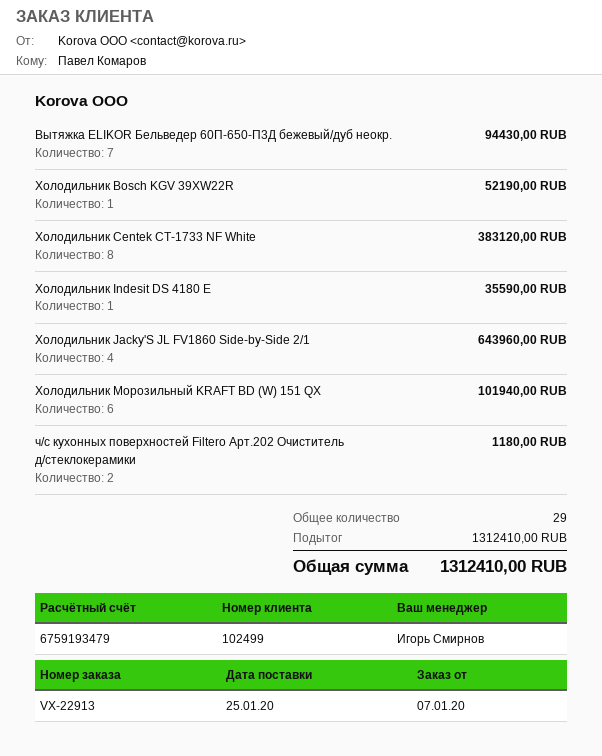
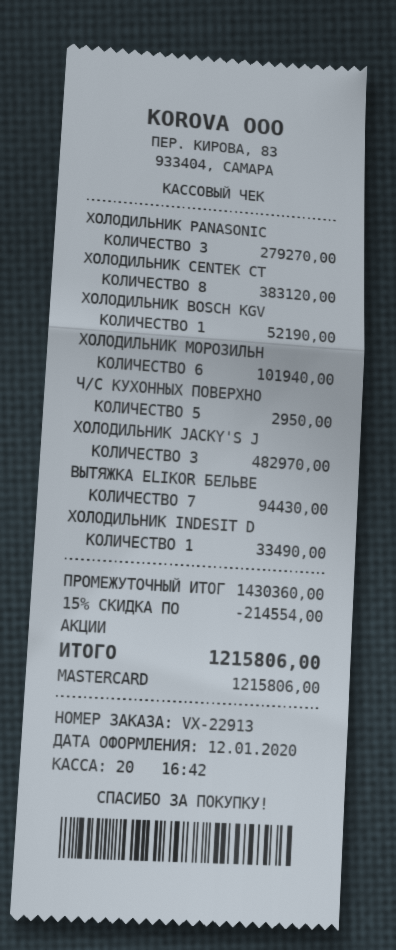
order date: 2020-01-07 -> 2020-01-12
Холодильник Indesit DS 4180 E: 1 for 35590.00 -> 1 for 33490.00
Холодильник Jacky'S JL FV1860 Side-by-Side 2/1: 4 for 643960.00 -> 3 for 482970.00
ч/с кухонных поверхностей Filtero Арт.202 Очиститель д/стеклокерамики: 2 for 1180.00 -> 5 for 2950.00
ХОЛОДИЛЬНИК PANASONIC: none -> 3 for 279270.00
subtotal: 1312410.00 -> 1430360.00
discount: none -> 15% = 214554.00
total: 1312410.00 -> 1215806.00

